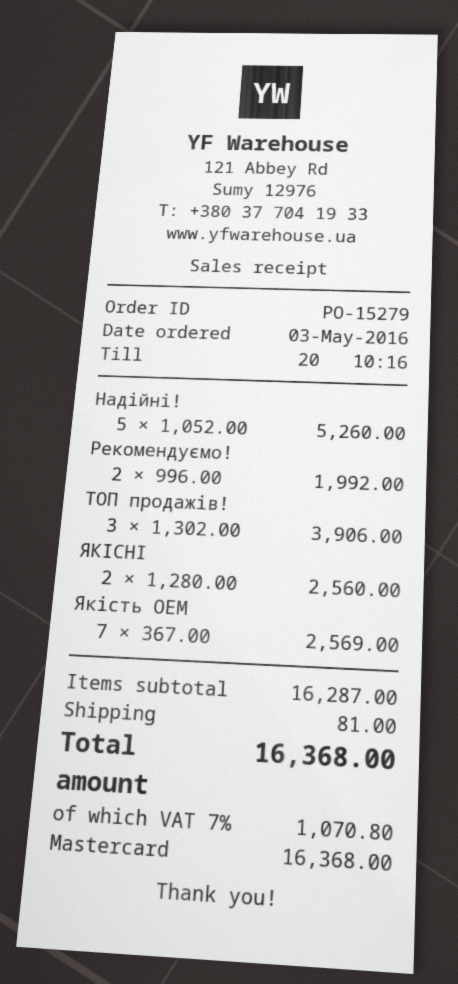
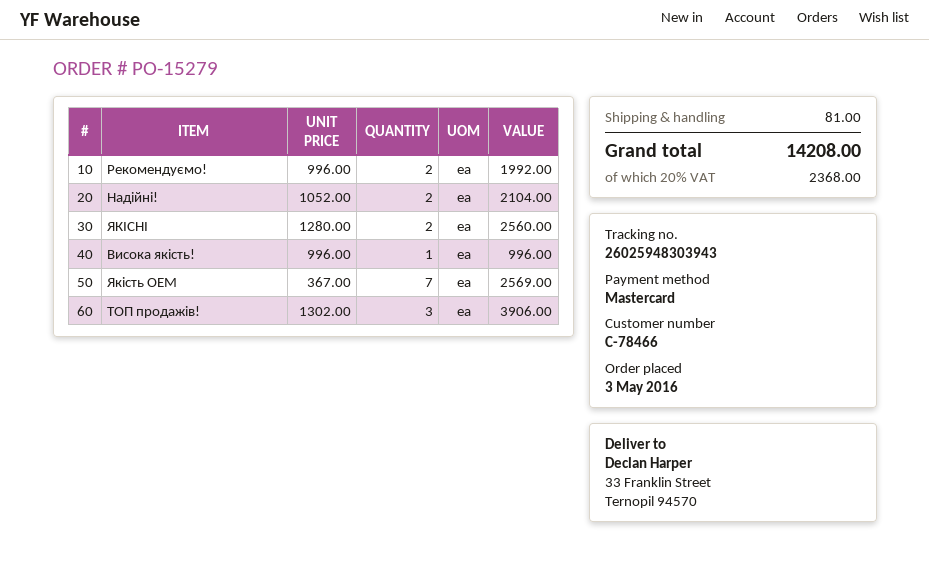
Надійні!: 5 x 1052.00 = 5260.00 -> 2 x 1052.00 = 2104.00
Висока якість!: none -> 1 x 996.00 = 996.00
tax: 7% = 1070.80 -> 20% = 2368.00
total: 16368.00 -> 14208.00

